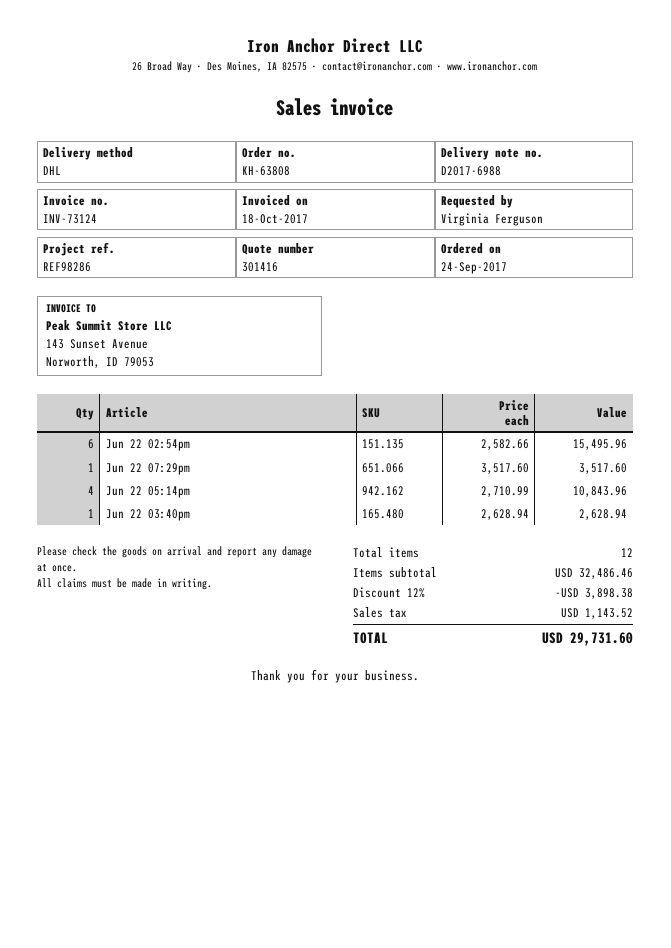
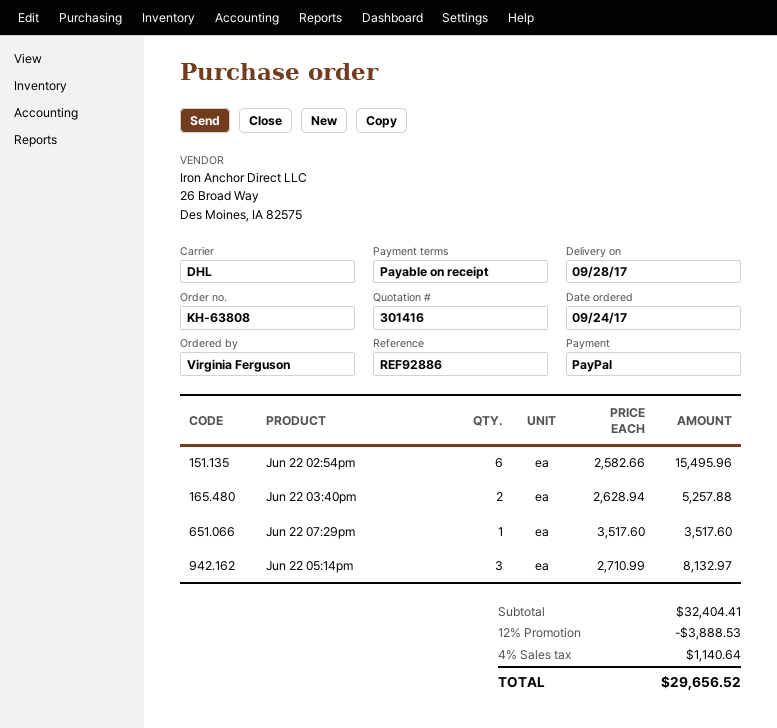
reference: REF98286 -> REF92886
Jun 22 05:14pm: 4 x 2710.99 = 10843.96 -> 3 x 2710.99 = 8132.97
Jun 22 03:40pm: 1 x 2628.94 = 2628.94 -> 2 x 2628.94 = 5257.88
subtotal: 32486.46 -> 32404.41
discount: 12% = 3898.38 -> 12% = 3888.53
tax: 1143.52 -> 1140.64
total: 29731.60 -> 29656.52

